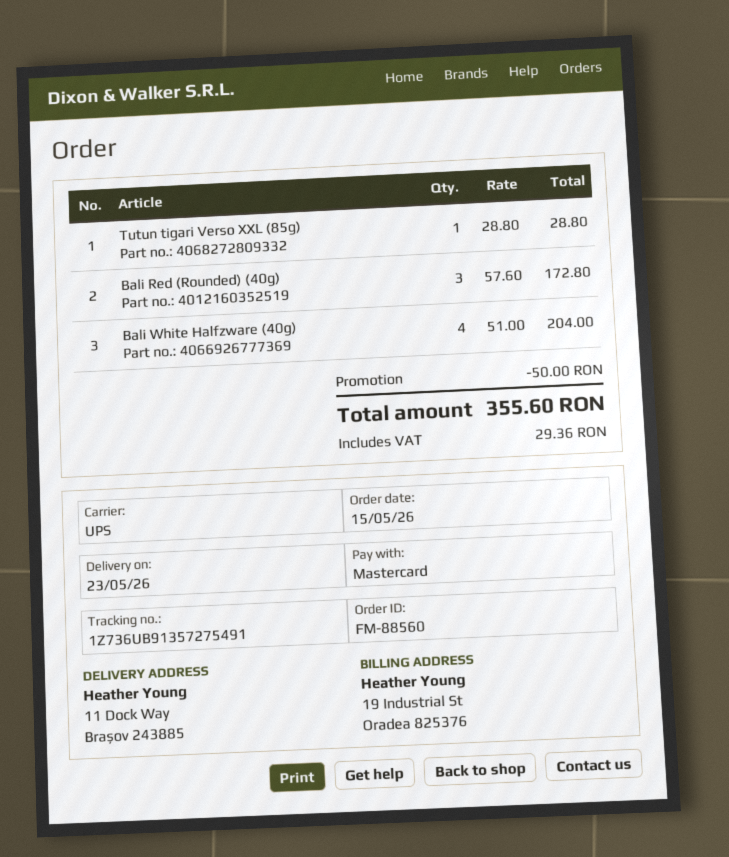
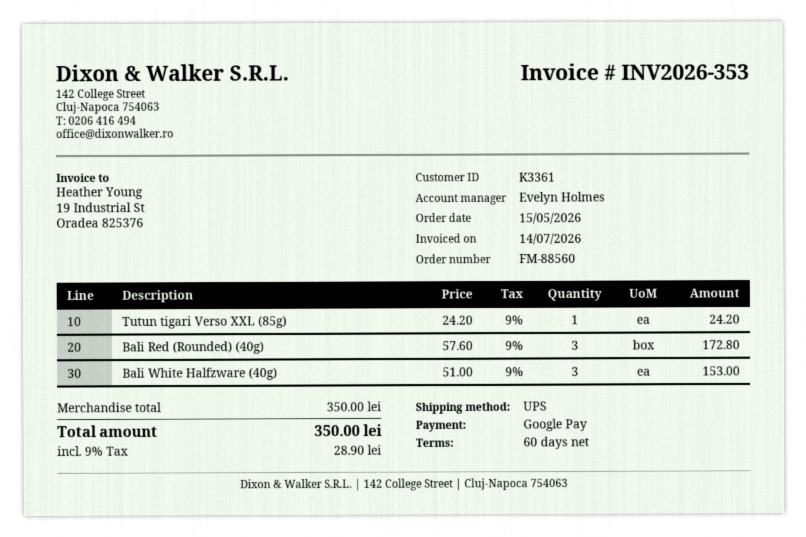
payment method: Mastercard -> Google Pay
Tutun tigari Verso XXL (85g): 1 x 28.80 = 28.80 -> 1 x 24.20 = 24.20
Bali White Halfzware (40g): 4 x 51.00 = 204.00 -> 3 x 51.00 = 153.00
discount: 50.00 -> none
tax: 29.36 -> 28.90
total: 355.60 -> 350.00

